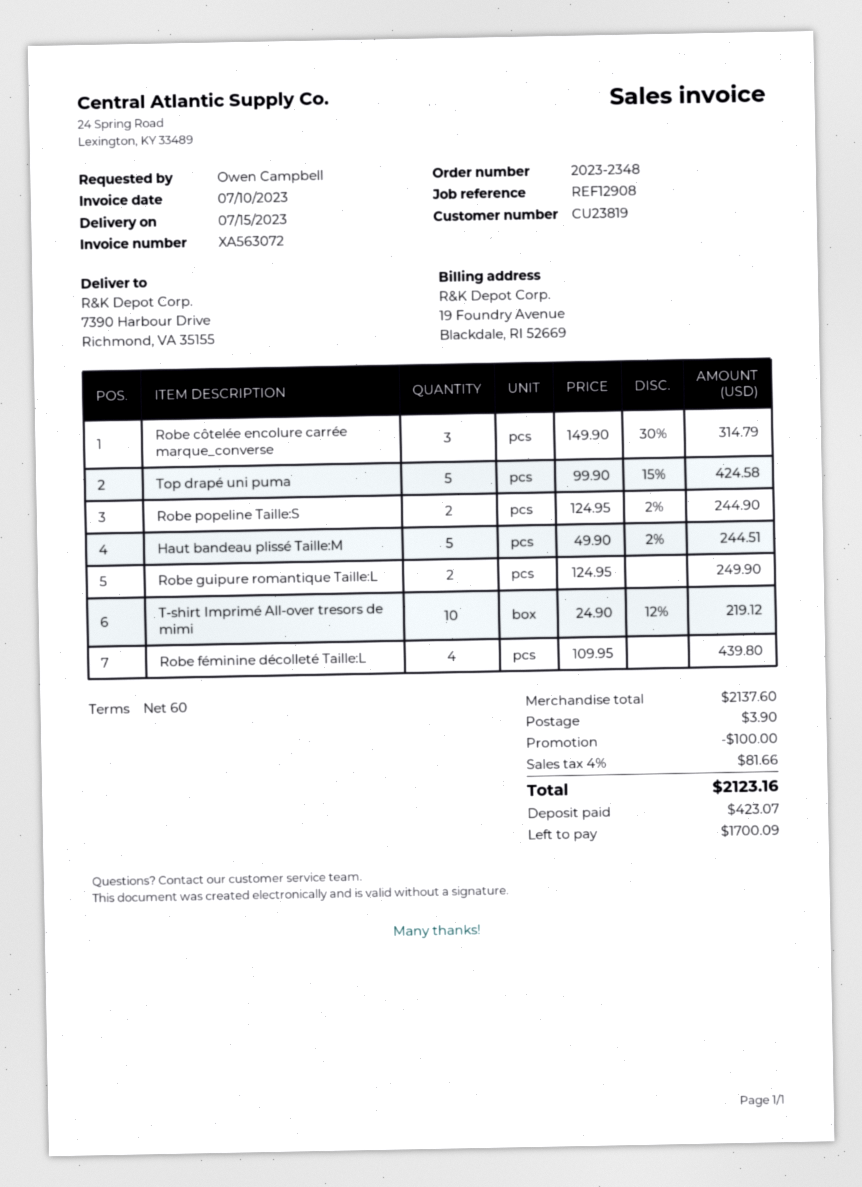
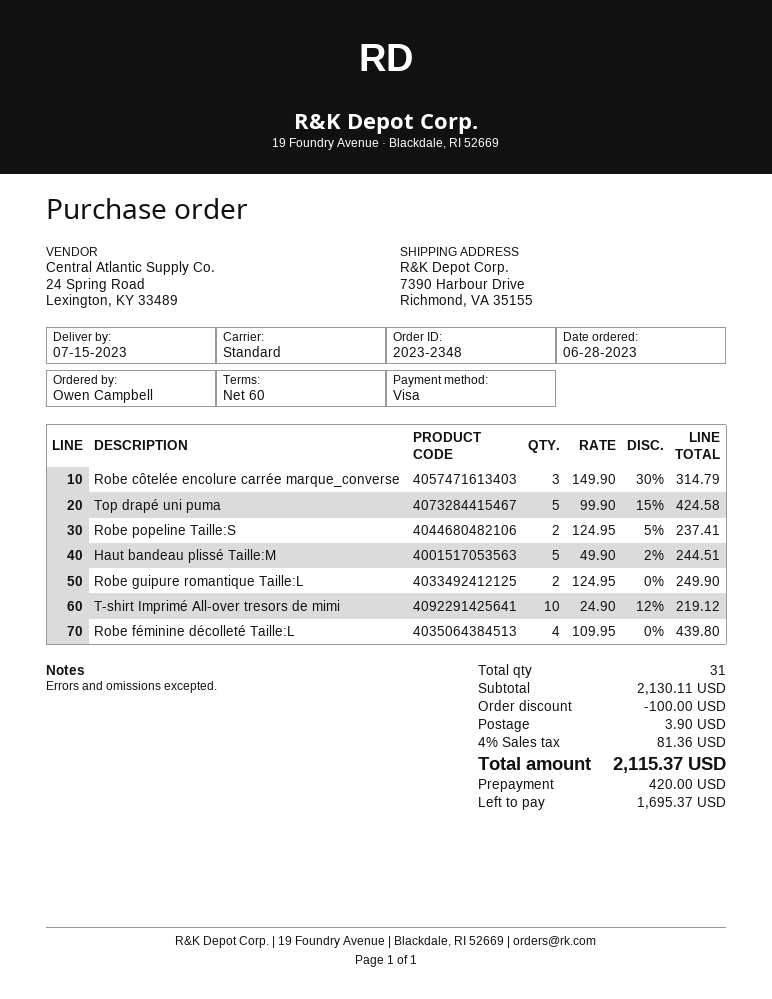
Robe popeline Taille:S: 2 x 124.95 - 2% = 244.90 -> 2 x 124.95 - 5% = 237.41
subtotal: 2137.60 -> 2130.11
tax: 4% = 81.66 -> 4% = 81.36
total: 2123.16 -> 2115.37
deposit: 423.07 -> 420.00
balance: 1700.09 -> 1695.37

